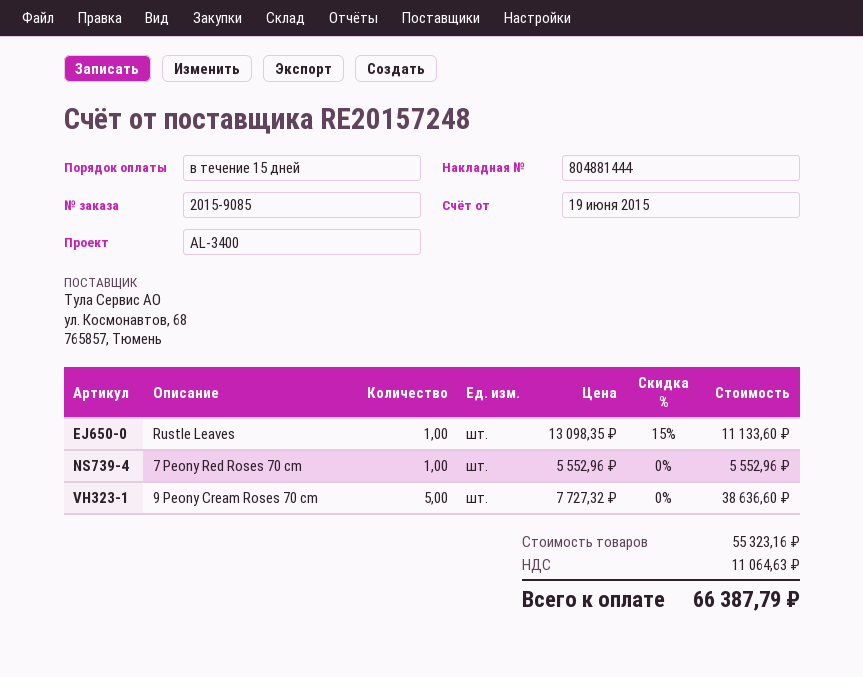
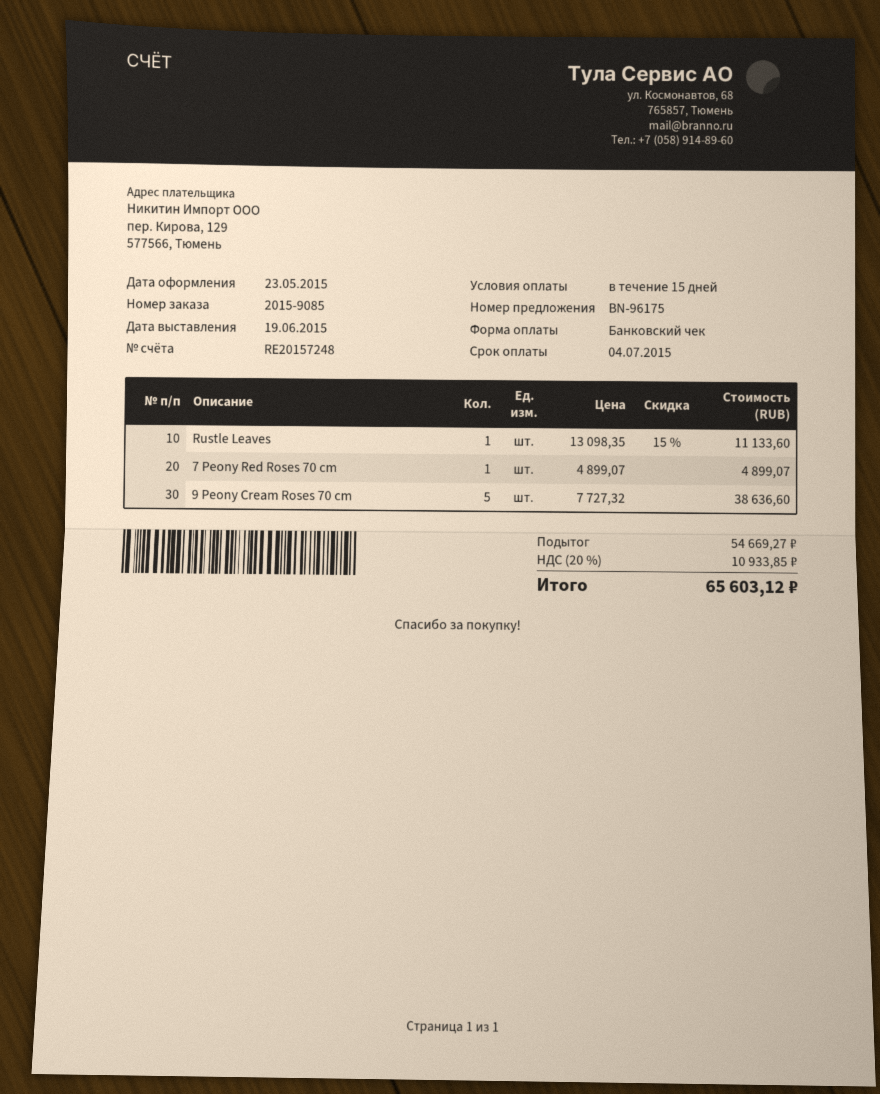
7 Peony Red Roses 70 cm: 1 x 5552.96 = 5552.96 -> 1 x 4899.07 = 4899.07
subtotal: 55323.16 -> 54669.27
tax: 11064.63 -> 10933.85
total: 66387.79 -> 65603.12

